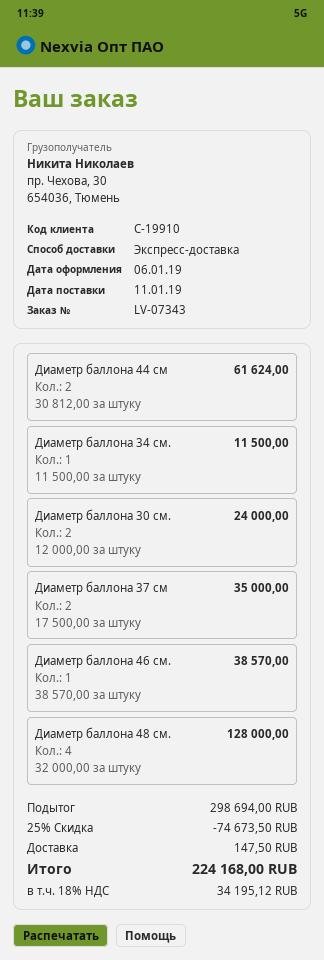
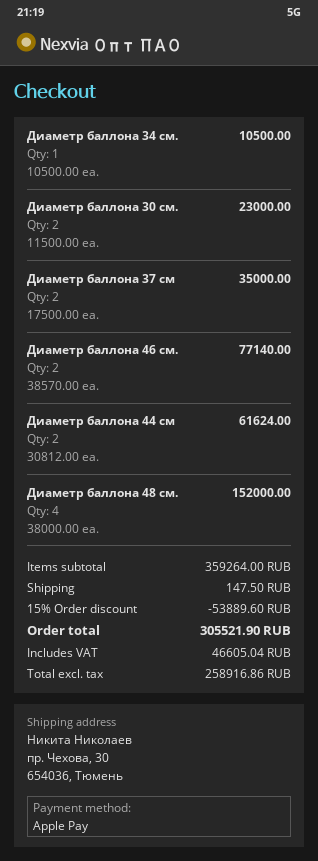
Диаметр баллона 34 см.: 1 x 11500.00 = 11500.00 -> 1 x 10500.00 = 10500.00
Диаметр баллона 30 см.: 2 x 12000.00 = 24000.00 -> 2 x 11500.00 = 23000.00
Диаметр баллона 46 см.: 1 x 38570.00 = 38570.00 -> 2 x 38570.00 = 77140.00
Диаметр баллона 48 см.: 4 x 32000.00 = 128000.00 -> 4 x 38000.00 = 152000.00
subtotal: 298694.00 -> 359264.00
discount: 25% = 74673.50 -> 15% = 53889.60
tax: 34195.12 -> 46605.04
total: 224168.00 -> 305521.90

